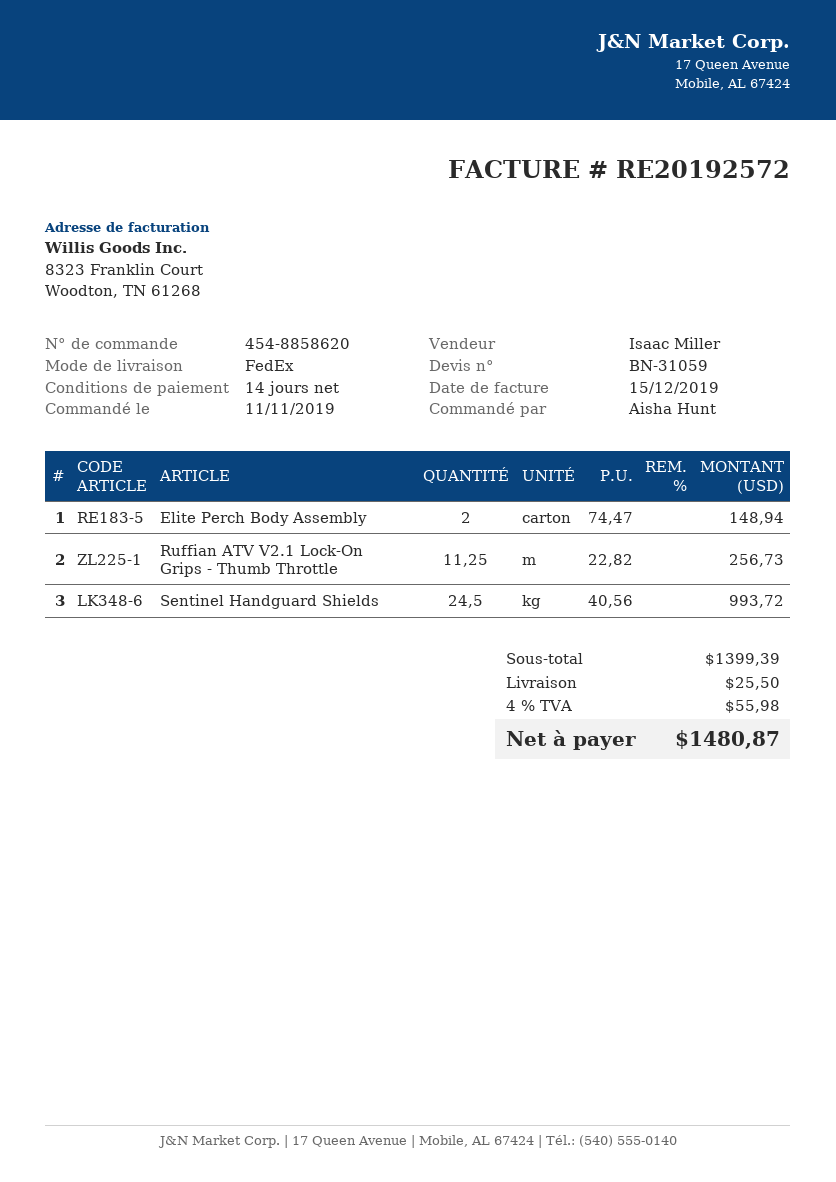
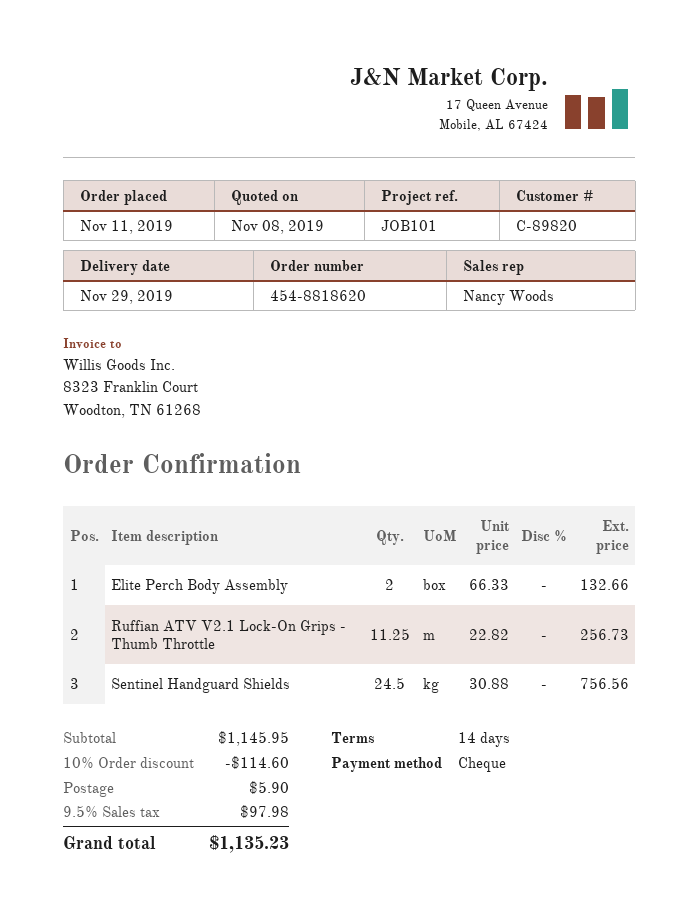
order number: 454-8858620 -> 454-8818620
sales rep: Isaac Miller -> Nancy Woods
Elite Perch Body Assembly: 2 x 74.47 = 148.94 -> 2 x 66.33 = 132.66
Sentinel Handguard Shields: 24.5 x 40.56 = 993.72 -> 24.5 x 30.88 = 756.56
subtotal: 1399.39 -> 1145.95
discount: none -> 10% = 114.60
shipping: 25.50 -> 5.90
tax: 4% = 55.98 -> 9.5% = 97.98
total: 1480.87 -> 1135.23

